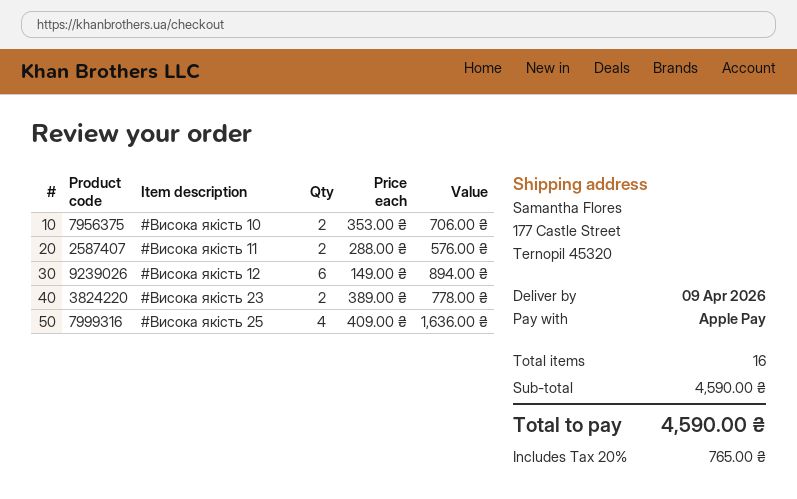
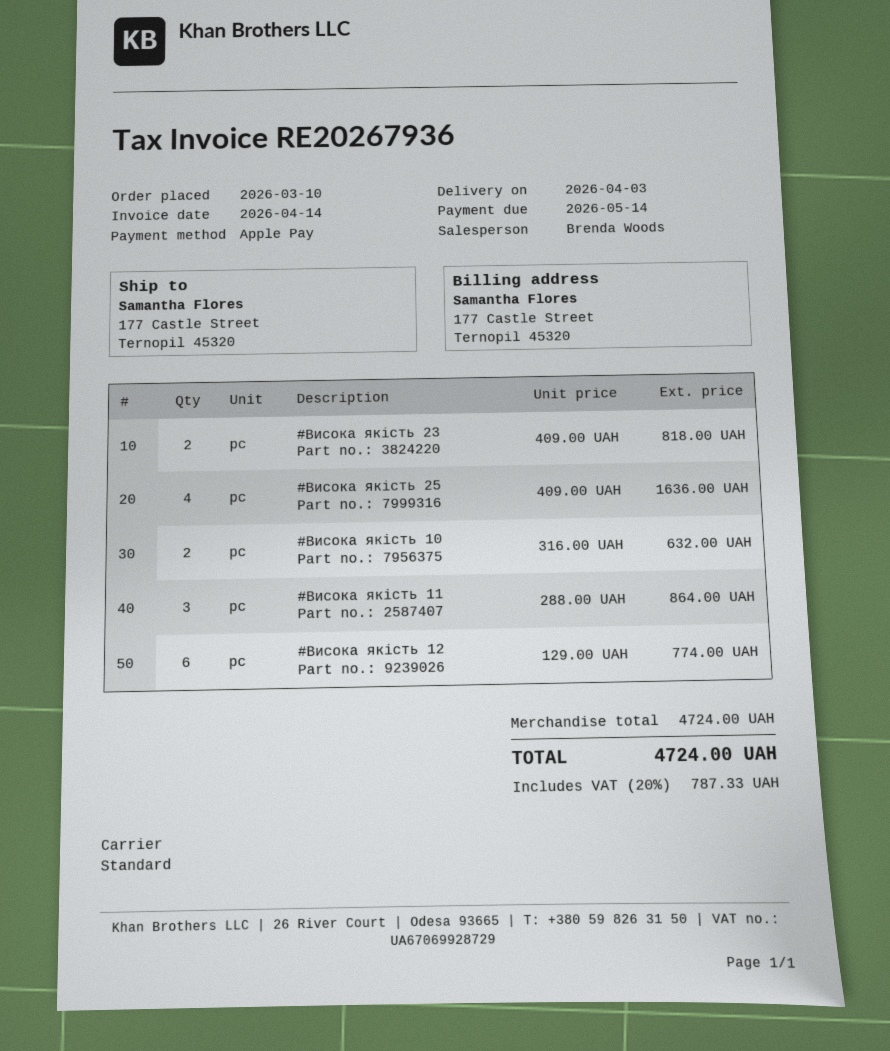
delivery date: 2026-04-09 -> 2026-04-03
#Висока якість 10: 2 x 353.00 = 706.00 -> 2 x 316.00 = 632.00
#Висока якість 11: 2 x 288.00 = 576.00 -> 3 x 288.00 = 864.00
#Висока якість 12: 6 x 149.00 = 894.00 -> 6 x 129.00 = 774.00
#Висока якість 23: 2 x 389.00 = 778.00 -> 2 x 409.00 = 818.00
subtotal: 4590.00 -> 4724.00
tax: 20% = 765.00 -> 20% = 787.33
total: 4590.00 -> 4724.00

